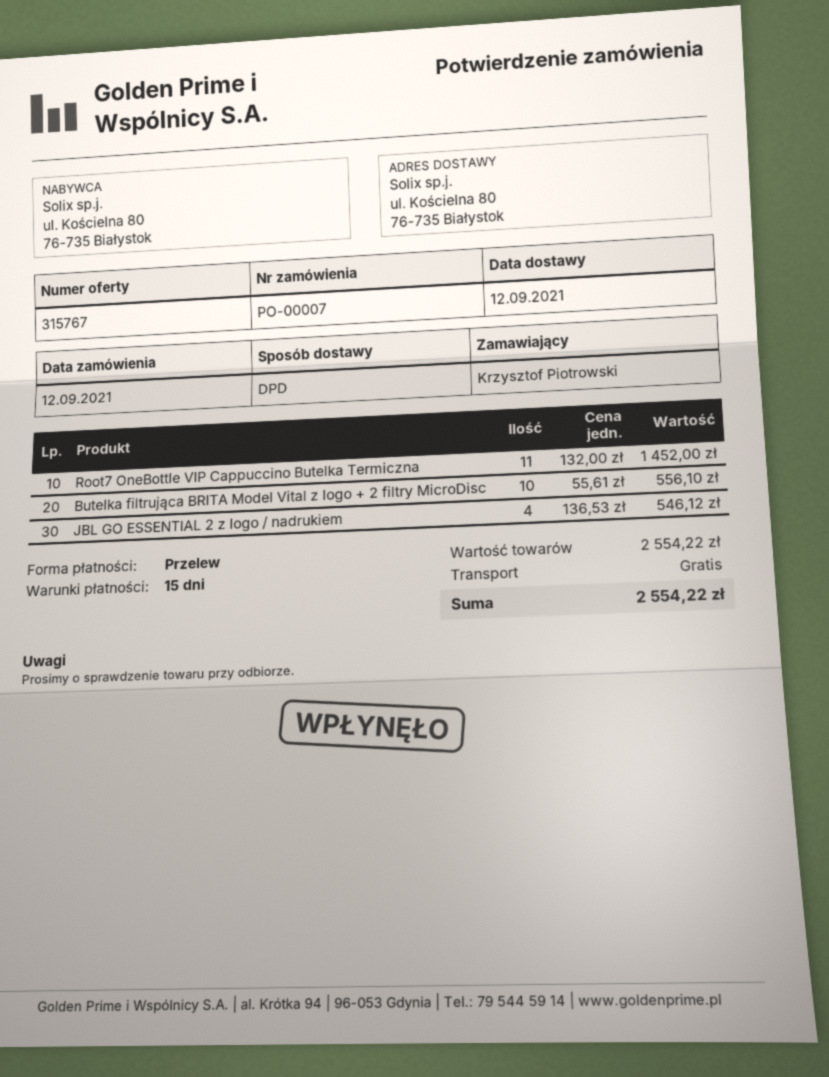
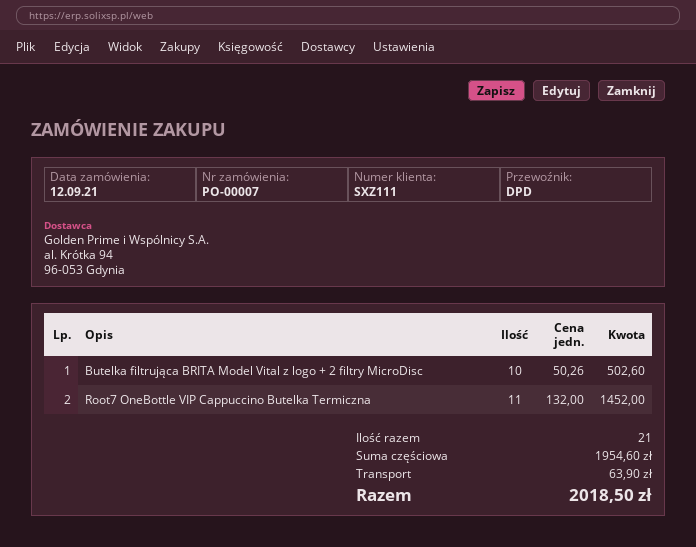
Butelka filtrująca BRITA Model Vital z logo + 2 filtry MicroDisc: 10 x 55.61 = 556.10 -> 10 x 50.26 = 502.60
JBL GO ESSENTIAL 2 z logo / nadrukiem: 4 x 136.53 = 546.12 -> none
subtotal: 2554.22 -> 1954.60
shipping: 0.00 -> 63.90
total: 2554.22 -> 2018.50

